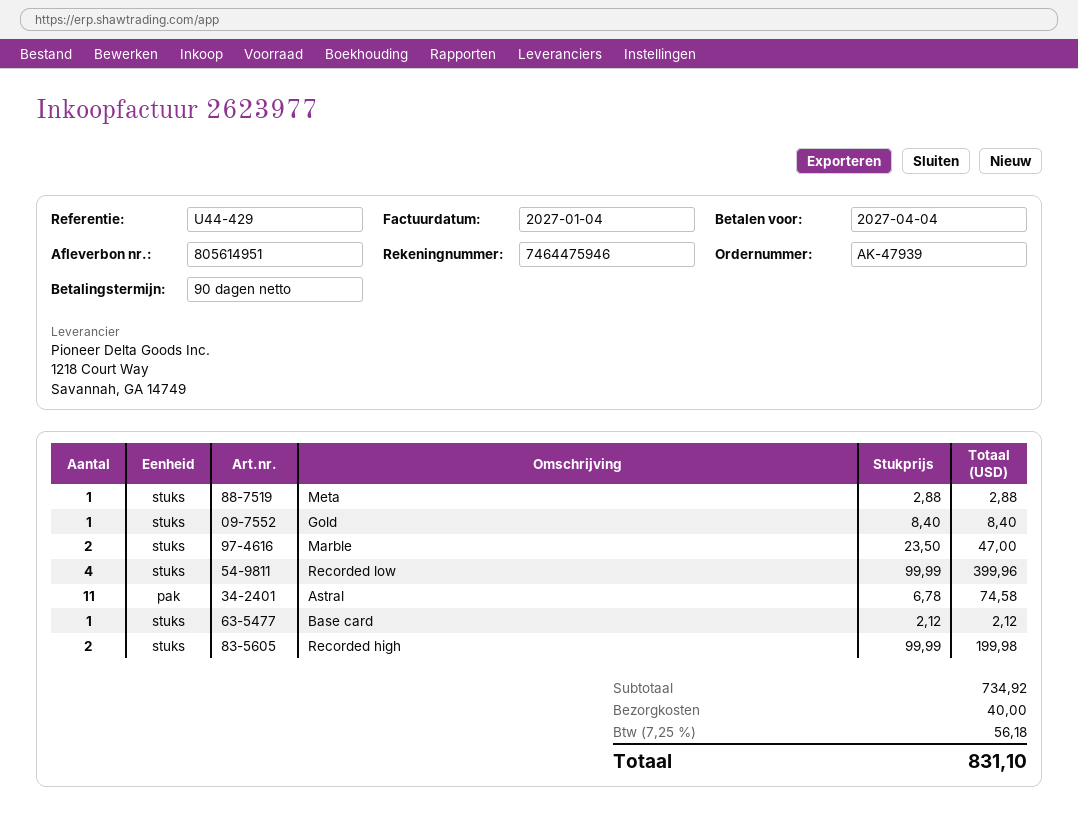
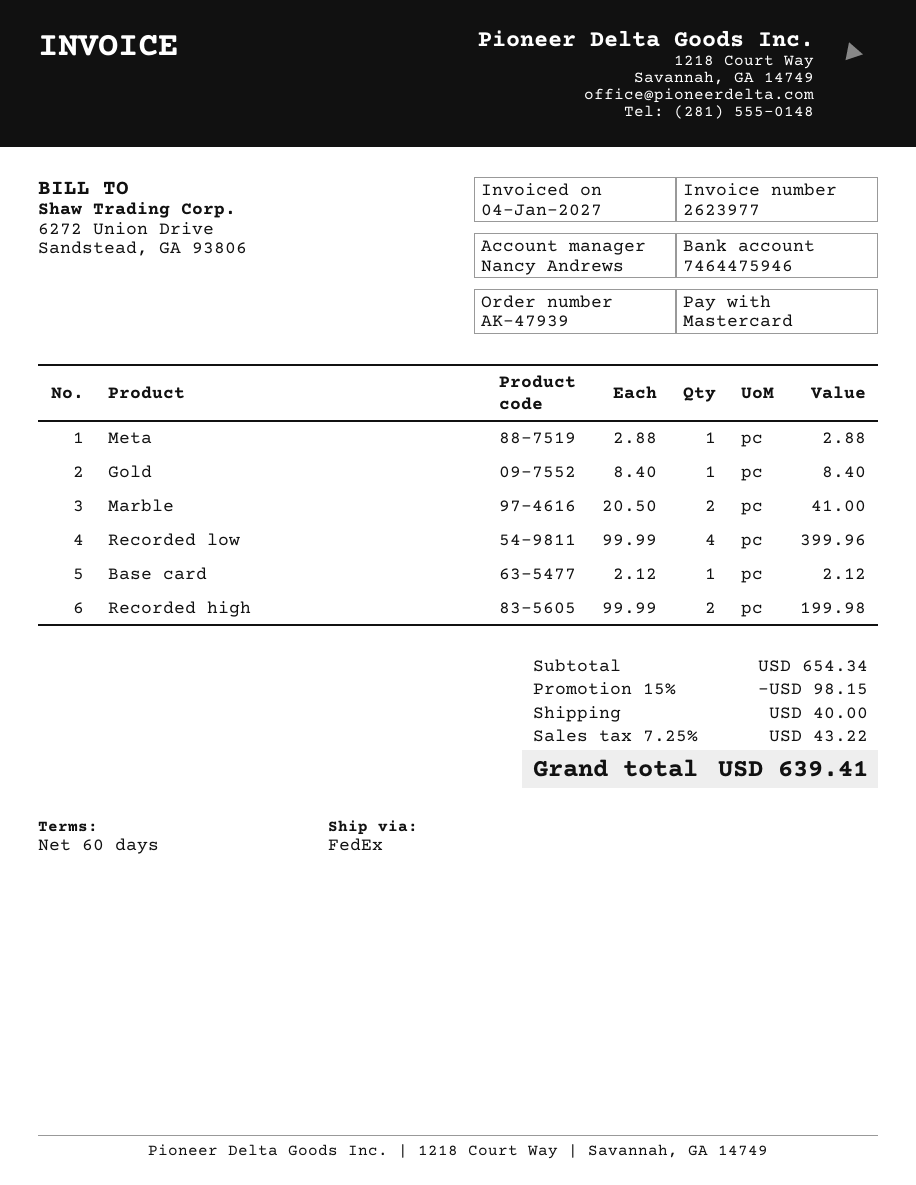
payment terms: 90 days -> 60 days
Marble: 2 x 23.50 = 47.00 -> 2 x 20.50 = 41.00
Astral: 11 x 6.78 = 74.58 -> none
subtotal: 734.92 -> 654.34
discount: none -> 15% = 98.15
tax: 7.25% = 56.18 -> 7.25% = 43.22
total: 831.10 -> 639.41

